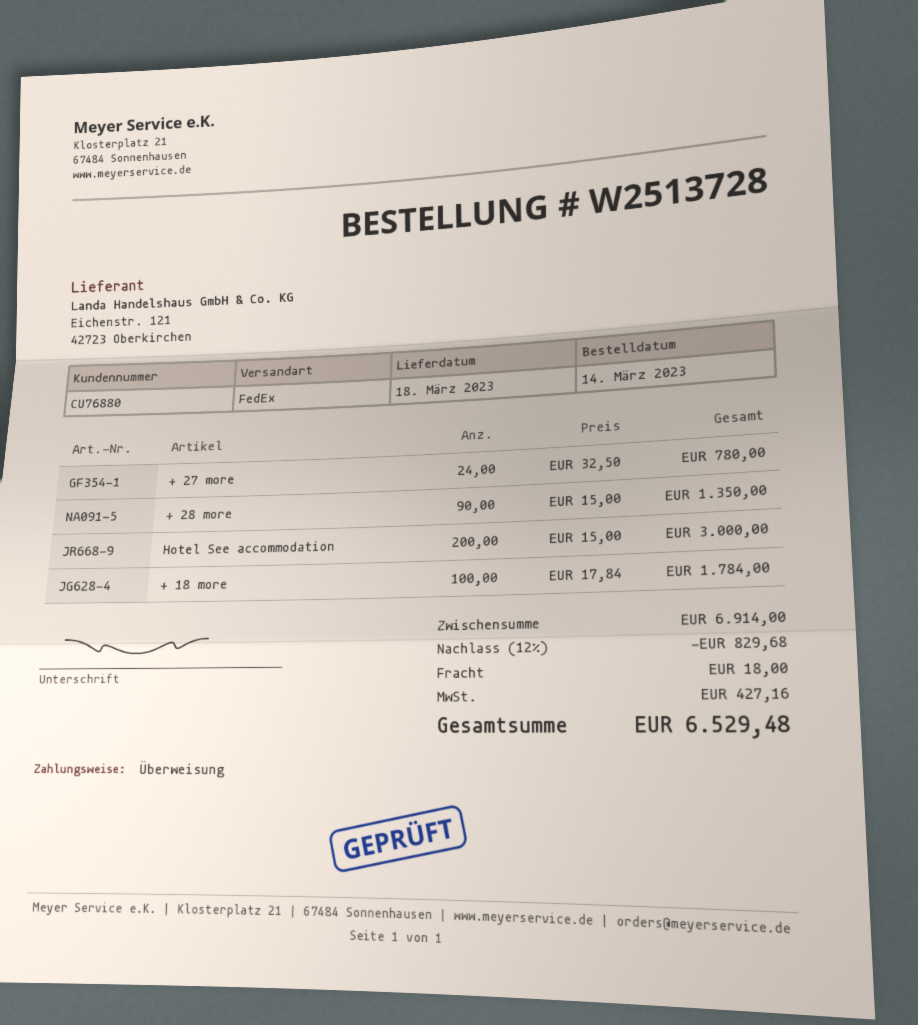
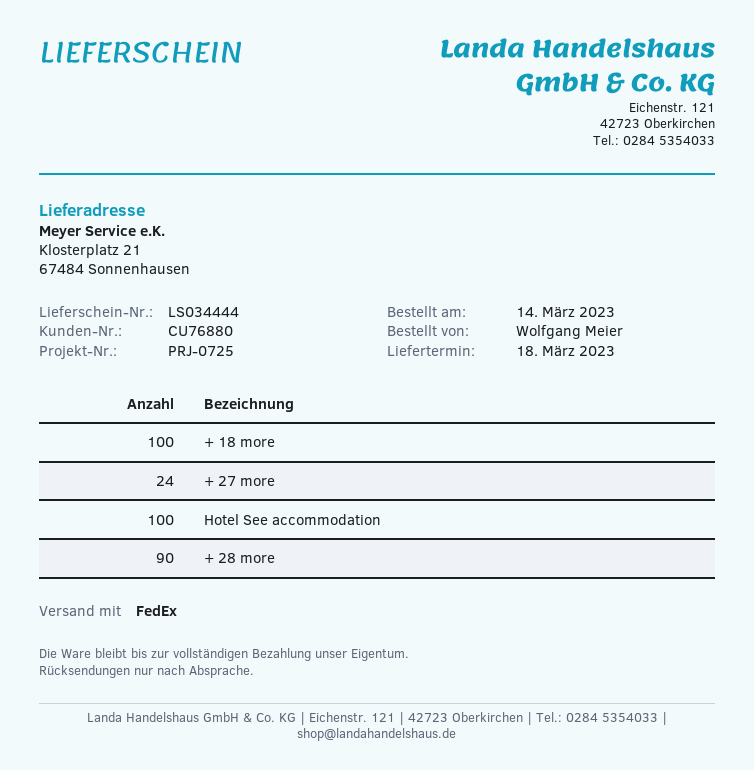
Hotel See accommodation: 200 -> 100

